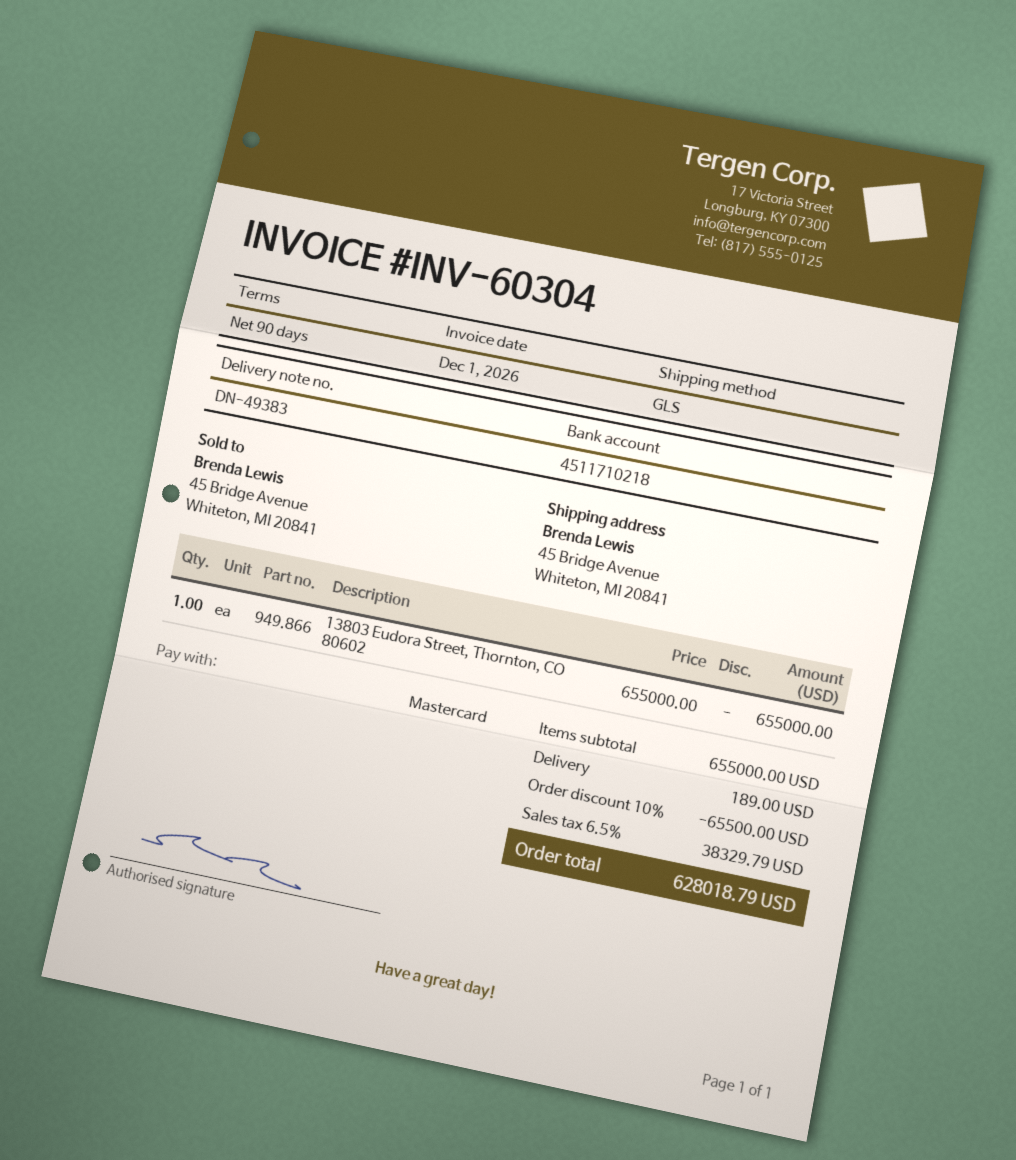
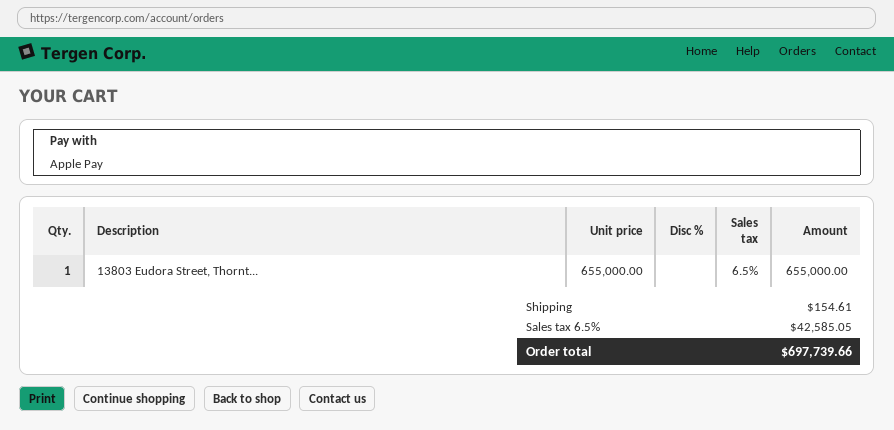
payment method: Mastercard -> Apple Pay
discount: 10% = 65500.00 -> none
shipping: 189.00 -> 154.61
tax: 6.5% = 38329.79 -> 6.5% = 42585.05
total: 628018.79 -> 697739.66

